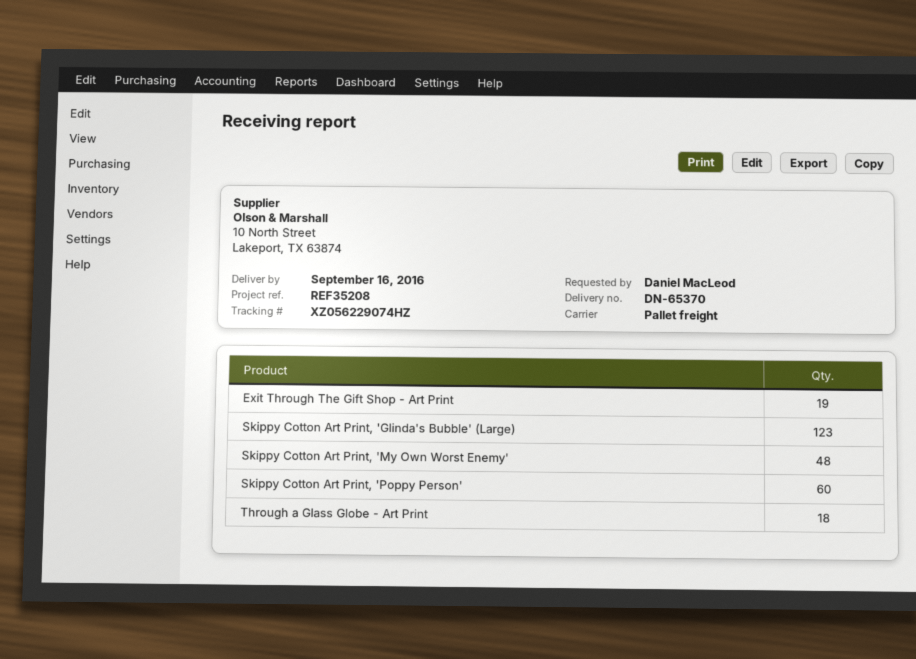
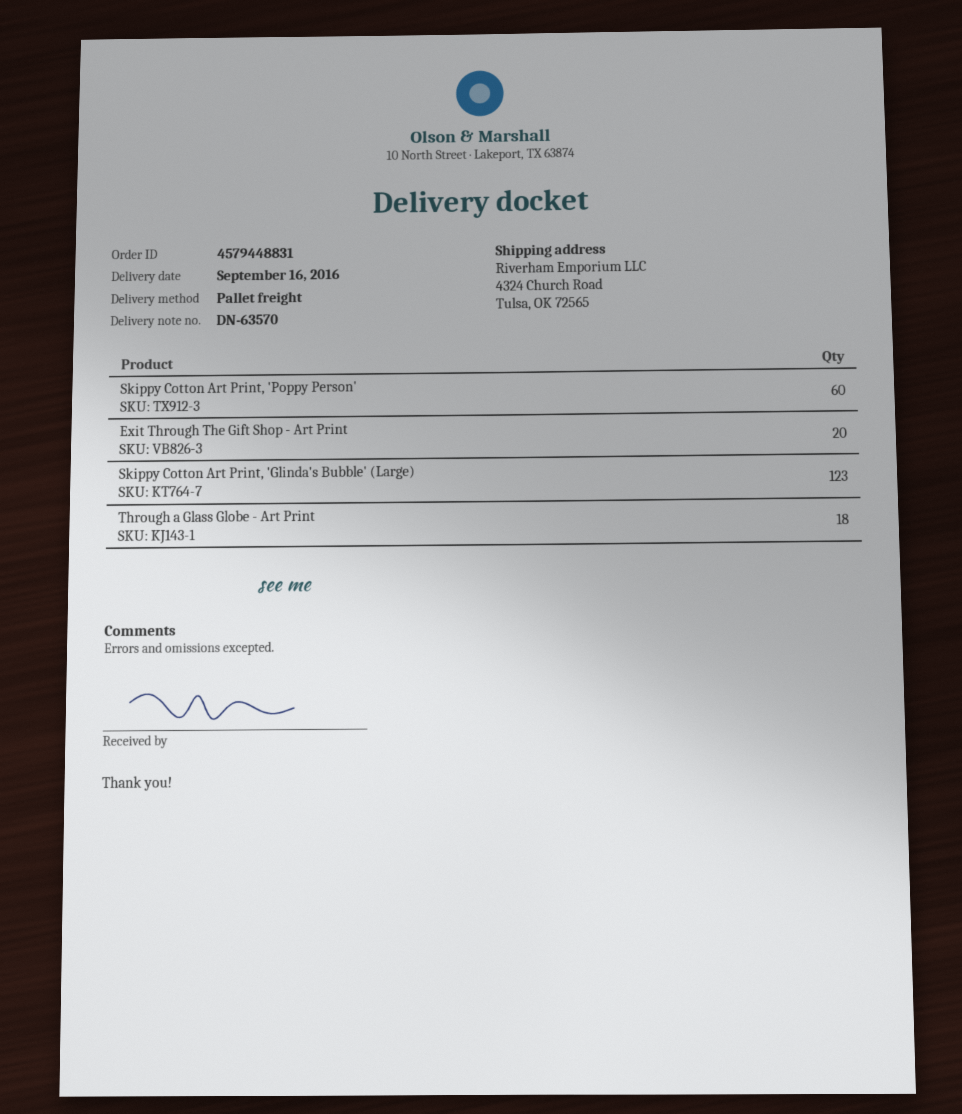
delivery note number: DN-65370 -> DN-63570
Exit Through The Gift Shop - Art Print: 19 -> 20
Skippy Cotton Art Print, 'My Own Worst Enemy': 48 -> none

